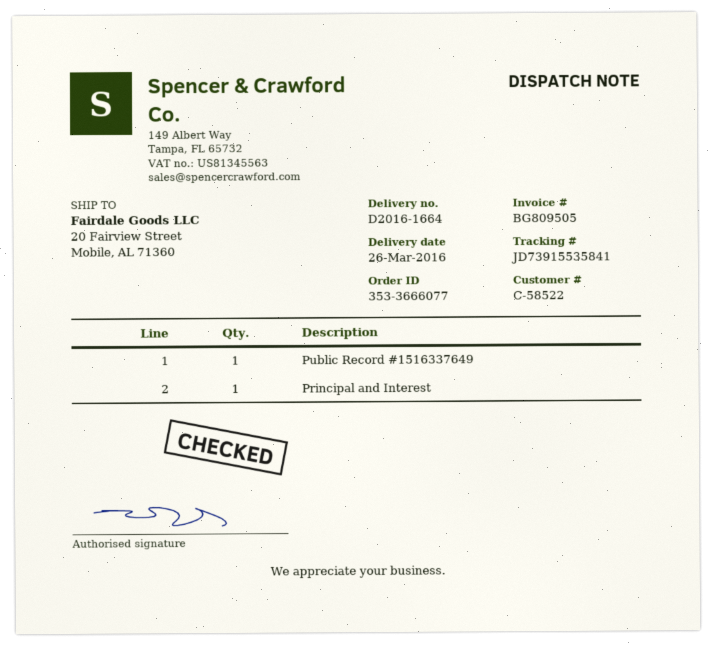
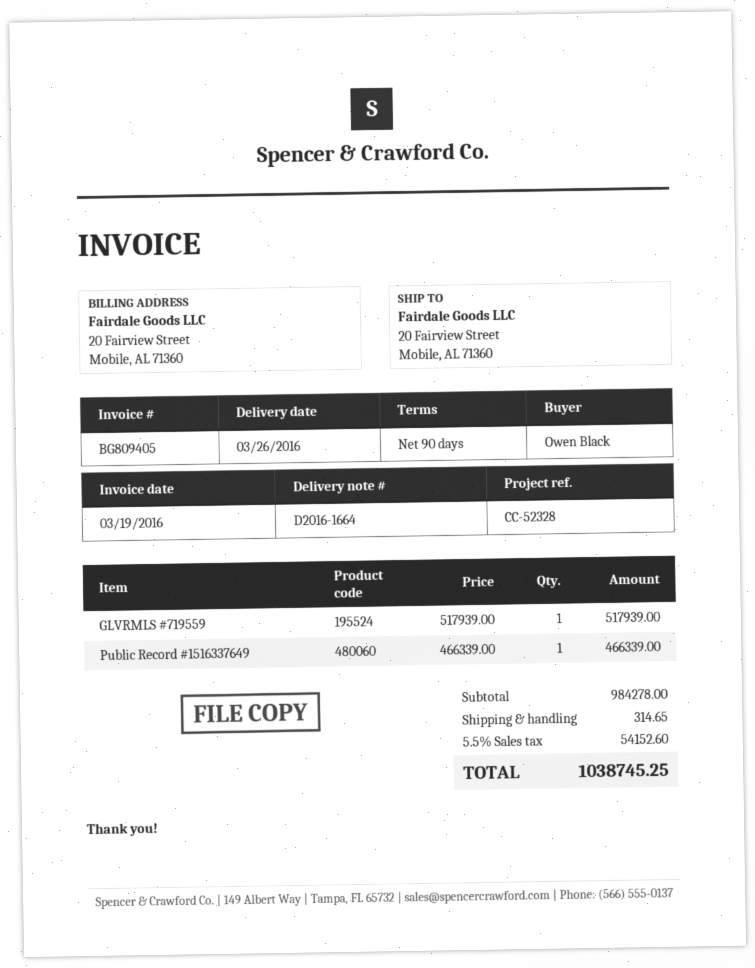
invoice number: BG809505 -> BG809405
Principal and Interest: 1 -> none
GLVRMLS #719559: none -> 1

